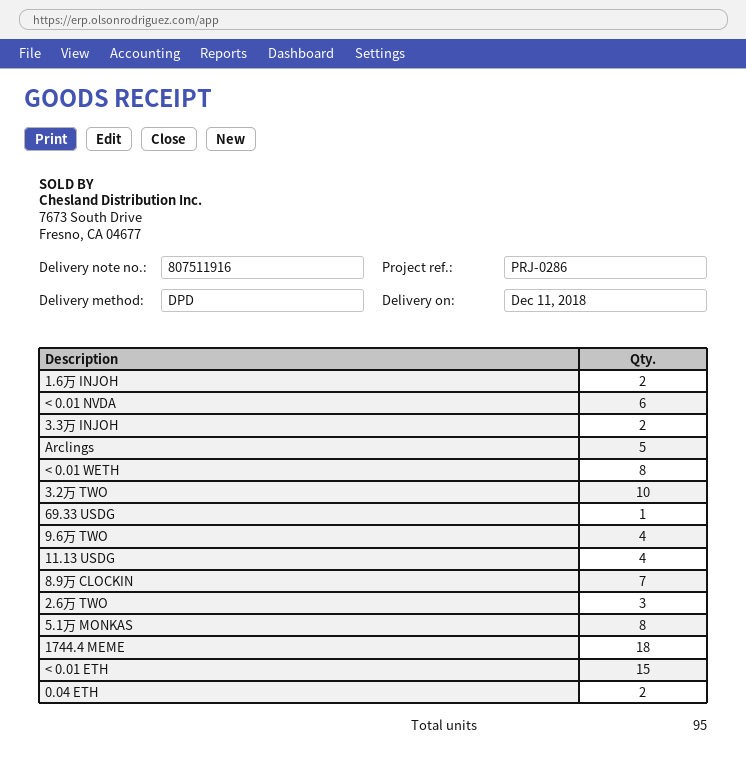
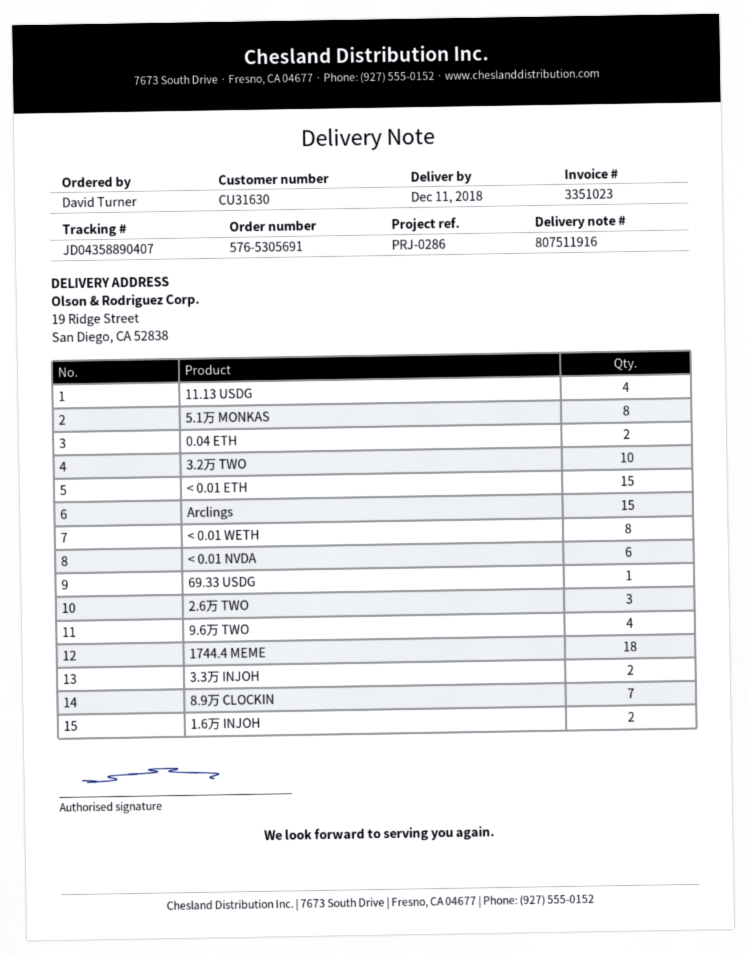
Arclings: 5 -> 15

